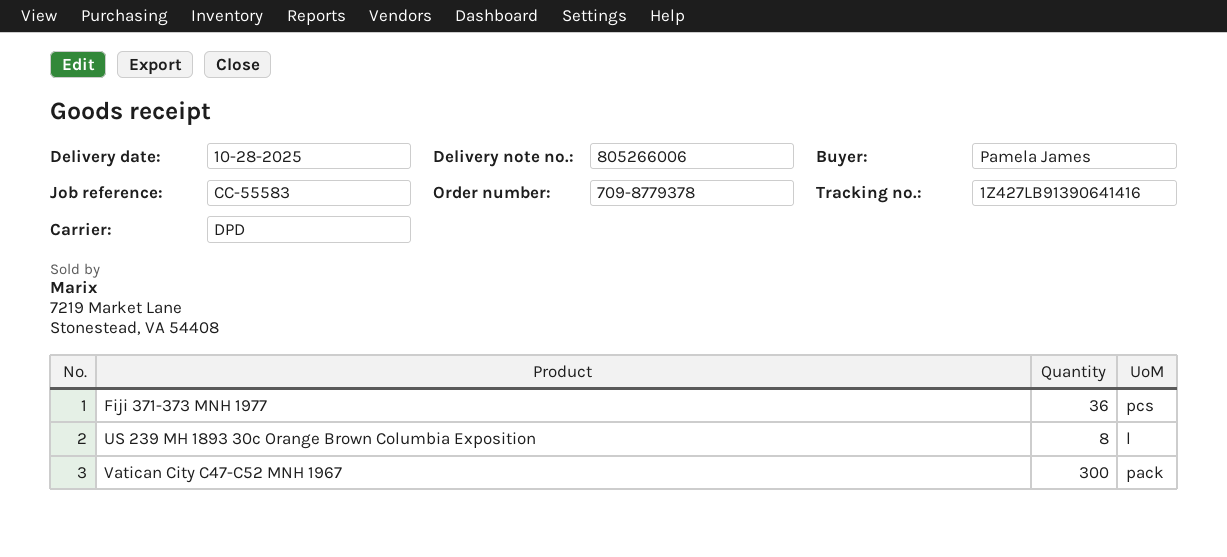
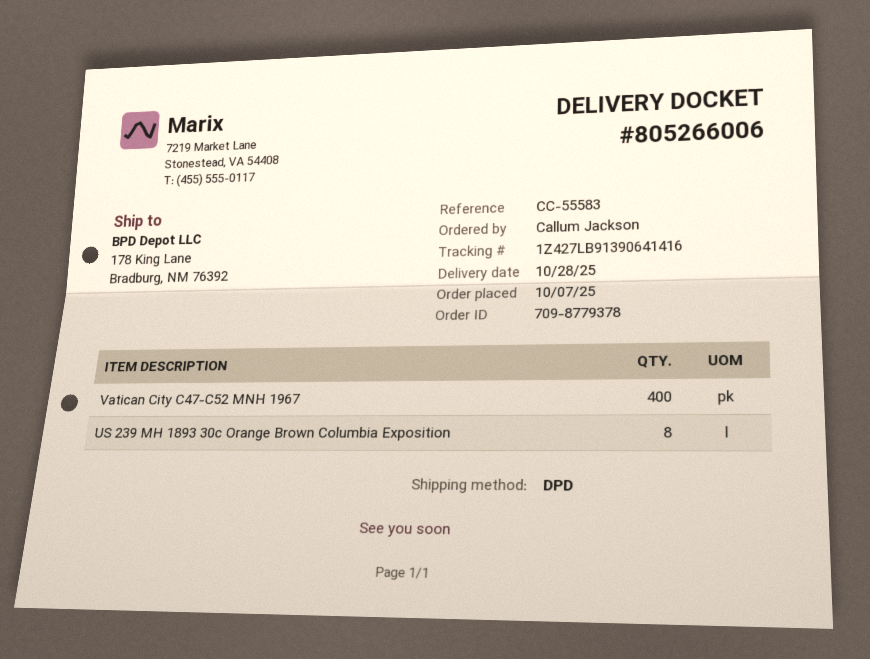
ordered by: Pamela James -> Callum Jackson
Fiji 371-373 MNH 1977: 36 -> none
Vatican City C47-C52 MNH 1967: 300 -> 400

